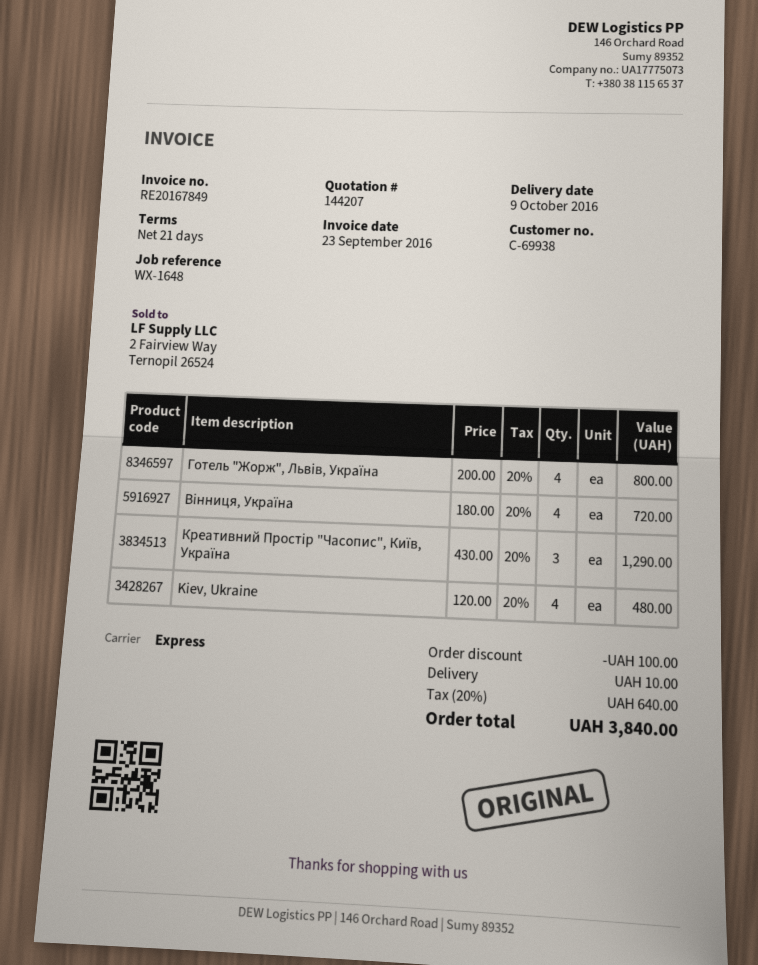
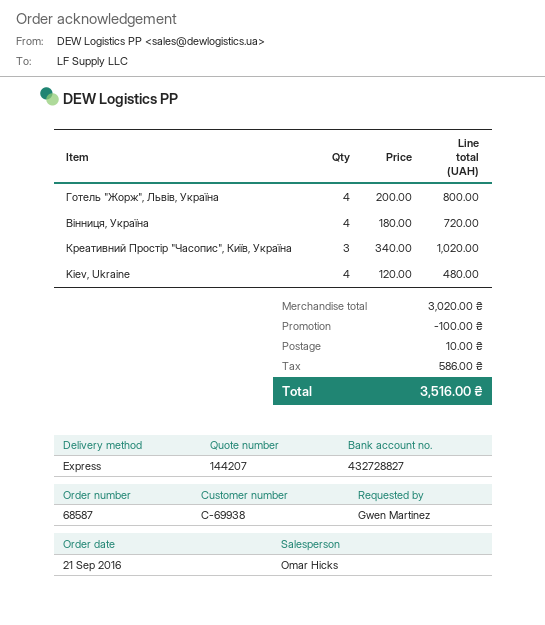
Креативний Простір "Часопис", Київ, Україна: 3 x 430.00 = 1290.00 -> 3 x 340.00 = 1020.00
tax: 640.00 -> 586.00
total: 3840.00 -> 3516.00

